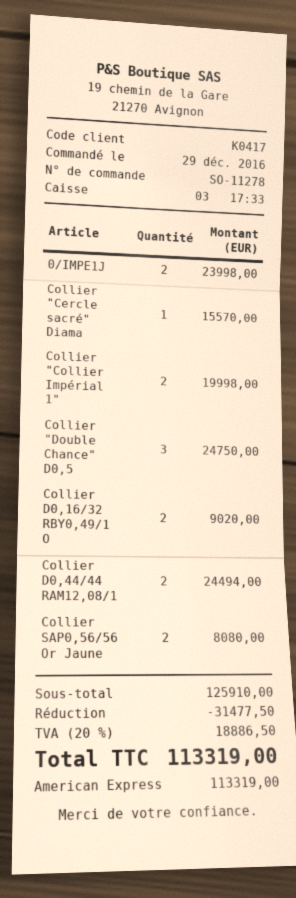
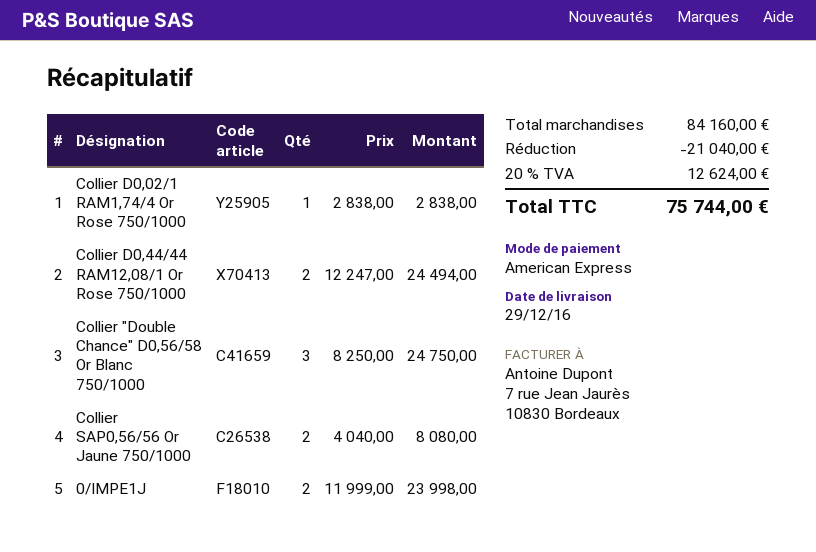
Collier "Cercle sacré" Diama: 1 for 15570.00 -> none
Collier "Collier Impérial 1": 2 for 19998.00 -> none
Collier D0,16/32 RBY0,49/1 O: 2 for 9020.00 -> none
Collier D0,02/1 RAM1,74/4 Or Rose 750/1000: none -> 1 for 2838.00
subtotal: 125910.00 -> 84160.00
discount: 31477.50 -> 21040.00
tax: 20% = 18886.50 -> 20% = 12624.00
total: 113319.00 -> 75744.00

